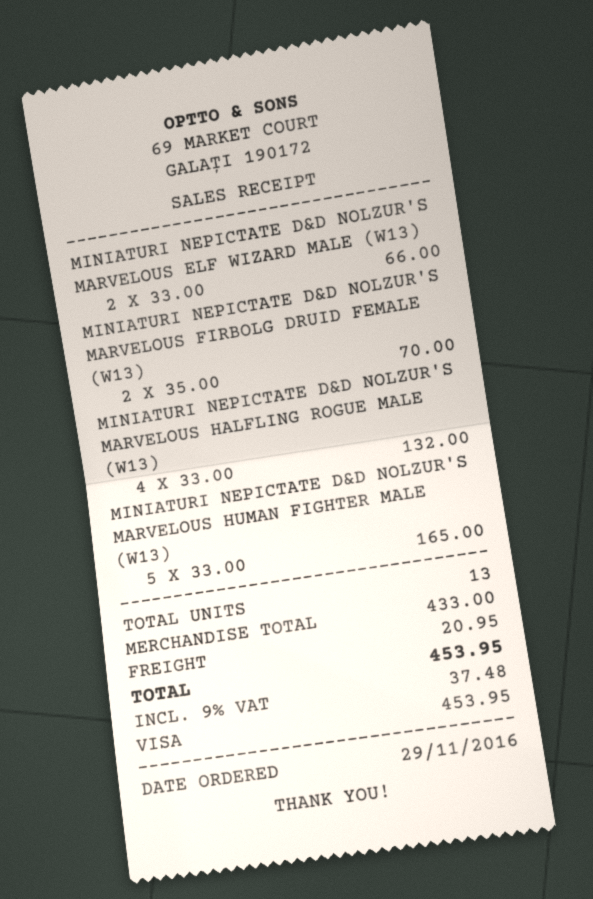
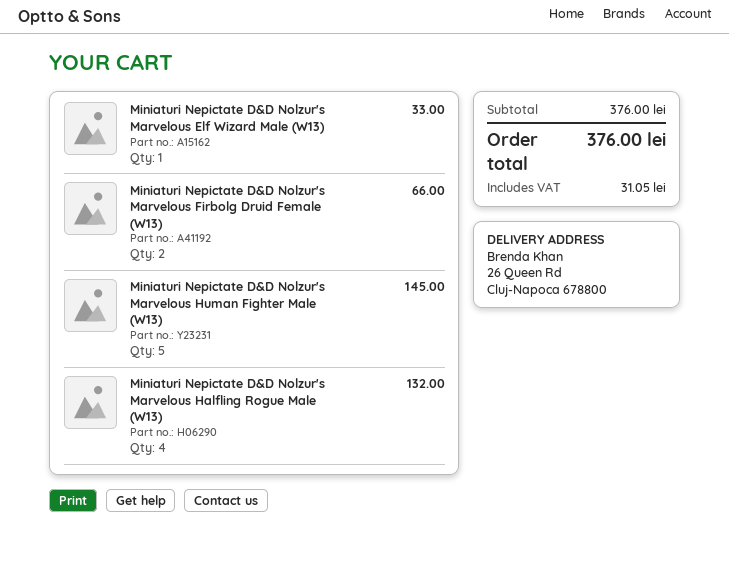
MINIATURI NEPICTATE D&D NOLZUR'S MARVELOUS ELF WIZARD MALE (W13): 2 for 66.00 -> 1 for 33.00
MINIATURI NEPICTATE D&D NOLZUR'S MARVELOUS FIRBOLG DRUID FEMALE (W13): 2 for 70.00 -> 2 for 66.00
MINIATURI NEPICTATE D&D NOLZUR'S MARVELOUS HUMAN FIGHTER MALE (W13): 5 for 165.00 -> 5 for 145.00
subtotal: 433.00 -> 376.00
shipping: 20.95 -> none
tax: 37.48 -> 31.05
total: 453.95 -> 376.00

